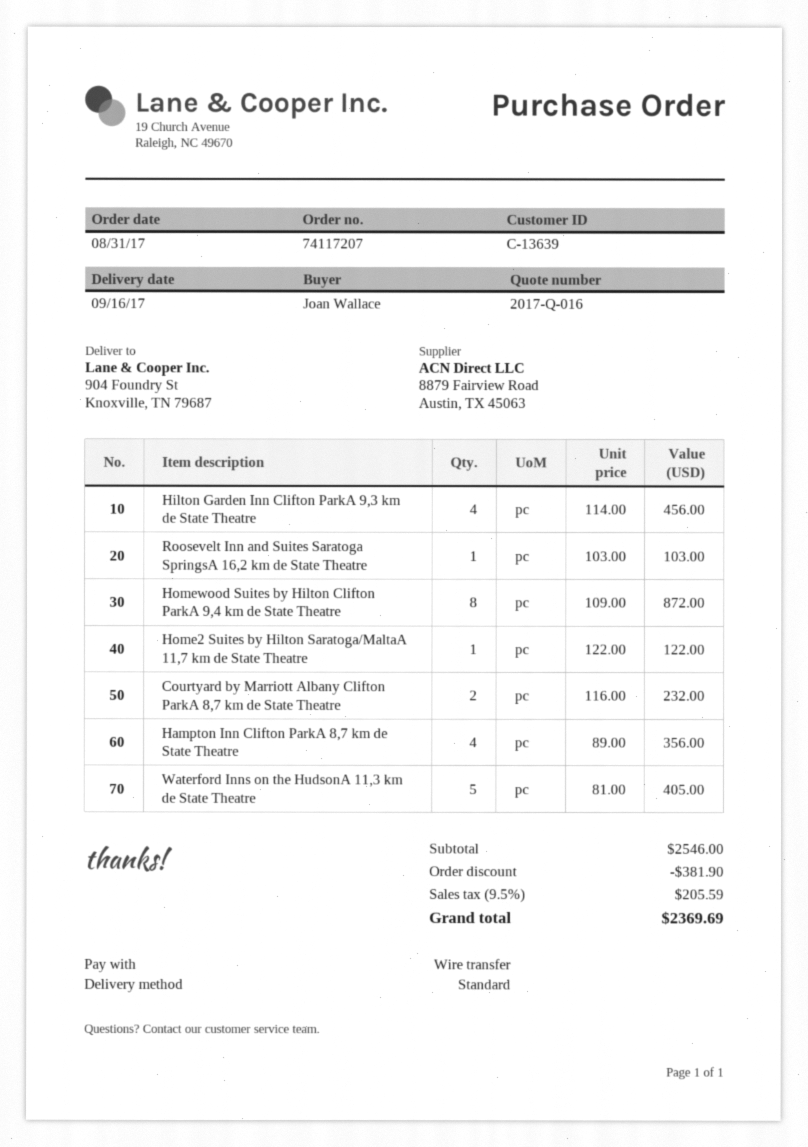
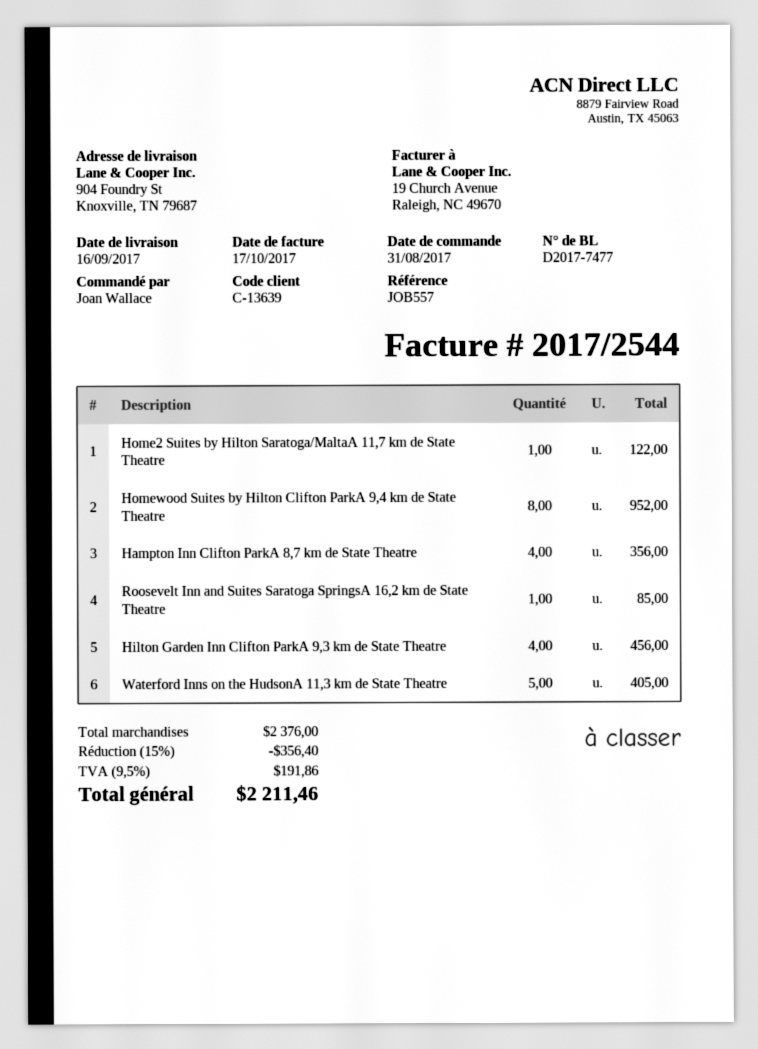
Roosevelt Inn and Suites Saratoga SpringsA 16,2 km de State Theatre: 1 for 103.00 -> 1 for 85.00
Homewood Suites by Hilton Clifton ParkA 9,4 km de State Theatre: 8 for 872.00 -> 8 for 952.00
Courtyard by Marriott Albany Clifton ParkA 8,7 km de State Theatre: 2 for 232.00 -> none
subtotal: 2546.00 -> 2376.00
discount: 381.90 -> 356.40
tax: 9.5% = 205.59 -> 9.5% = 191.86
total: 2369.69 -> 2211.46

